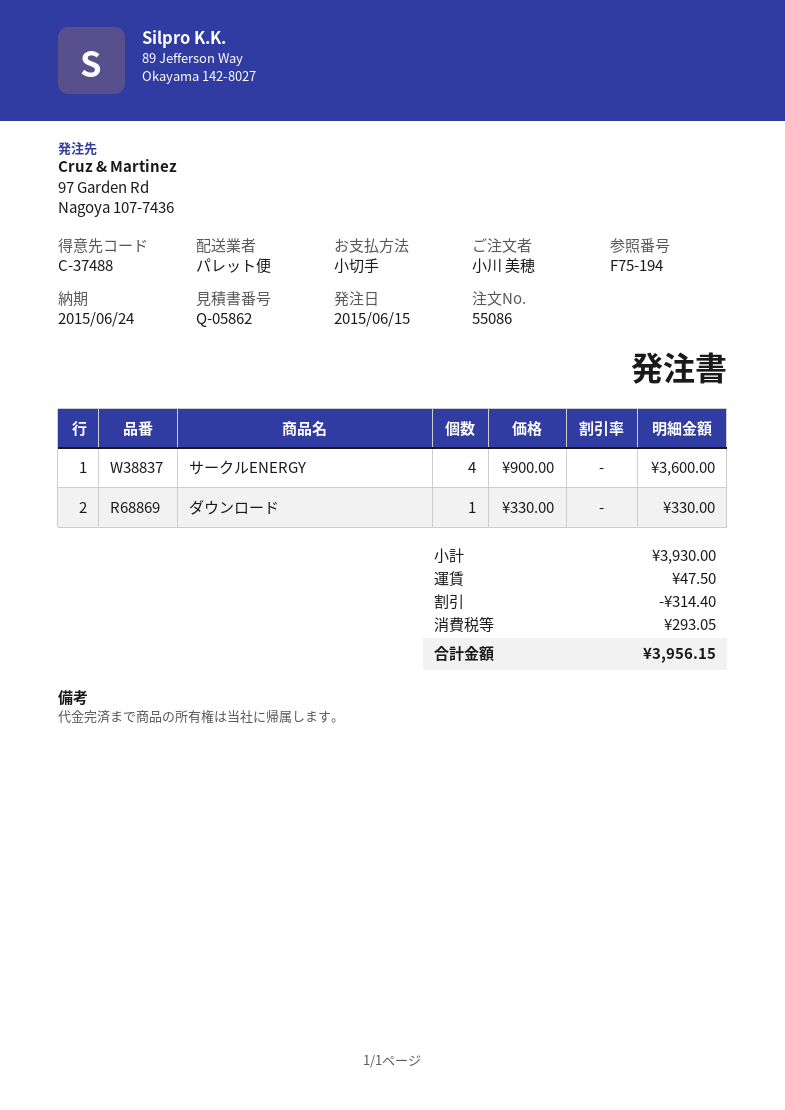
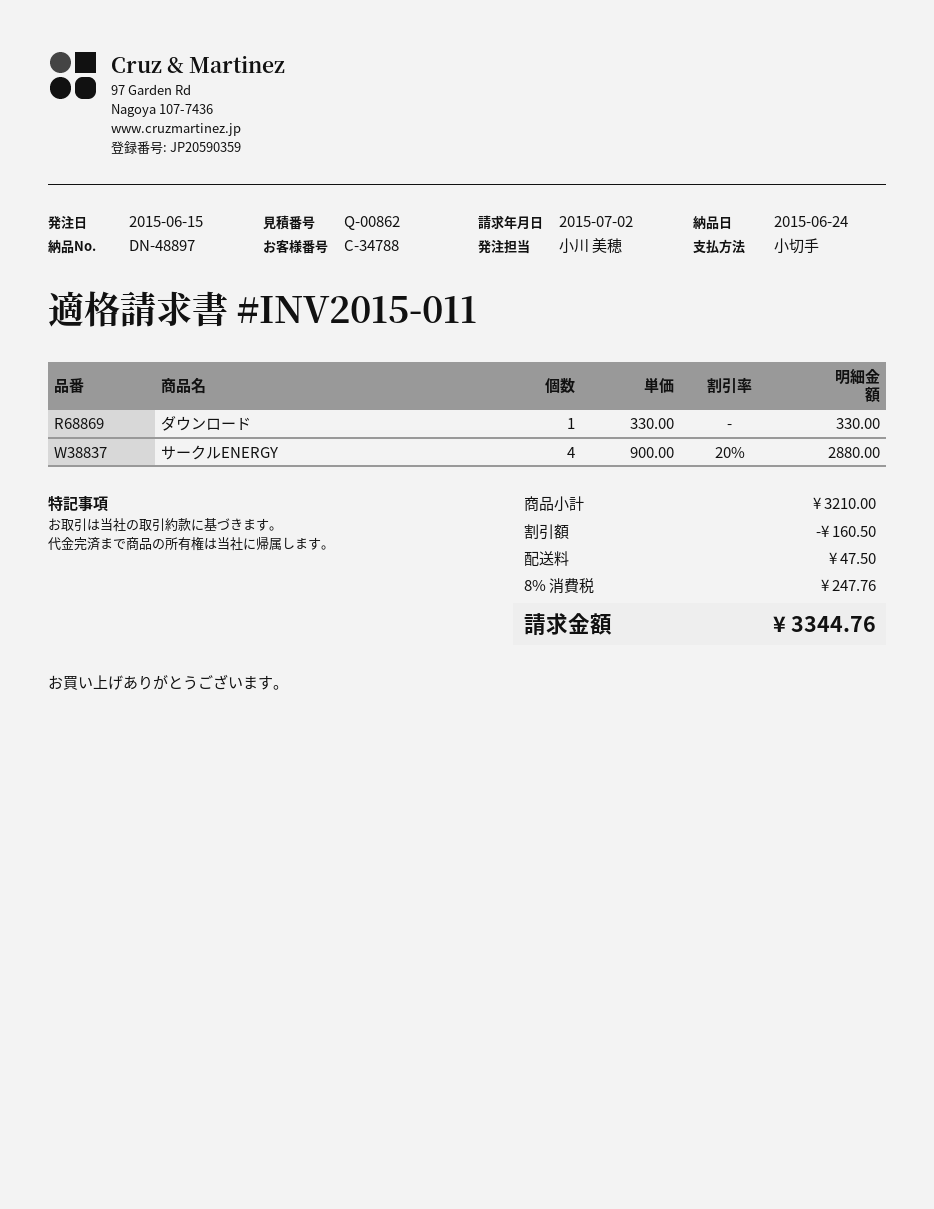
quote number: Q-05862 -> Q-00862
customer number: C-37488 -> C-34788
サークルENERGY: 4 x 900.00 = 3600.00 -> 4 x 900.00 - 20% = 2880.00
subtotal: 3930.00 -> 3210.00
discount: 314.40 -> 160.50
tax: 293.05 -> 247.76
total: 3956.15 -> 3344.76

